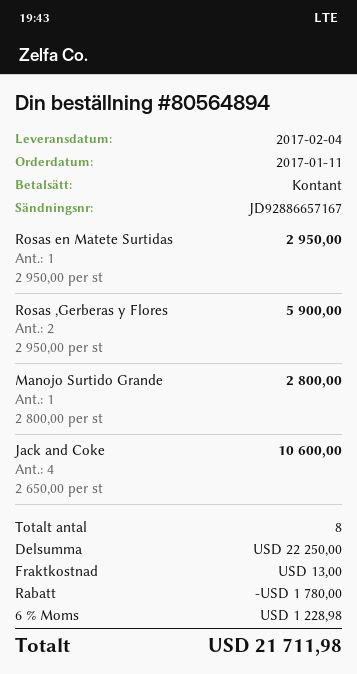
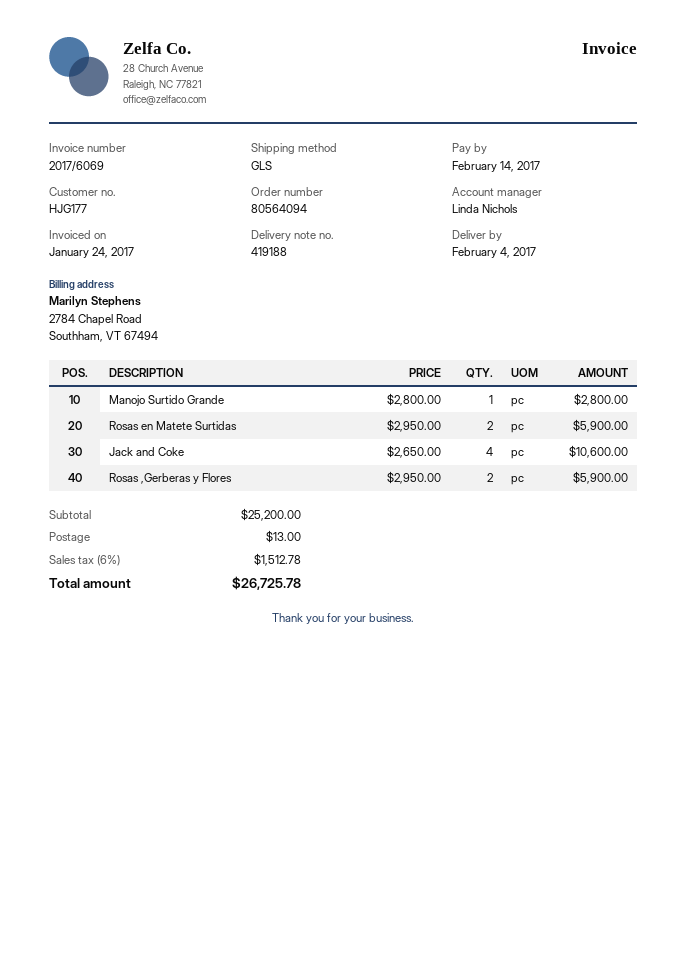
order number: 80564894 -> 80564094
Rosas en Matete Surtidas: 1 x 2950.00 = 2950.00 -> 2 x 2950.00 = 5900.00
subtotal: 22250.00 -> 25200.00
discount: 1780.00 -> none
tax: 6% = 1228.98 -> 6% = 1512.78
total: 21711.98 -> 26725.78

